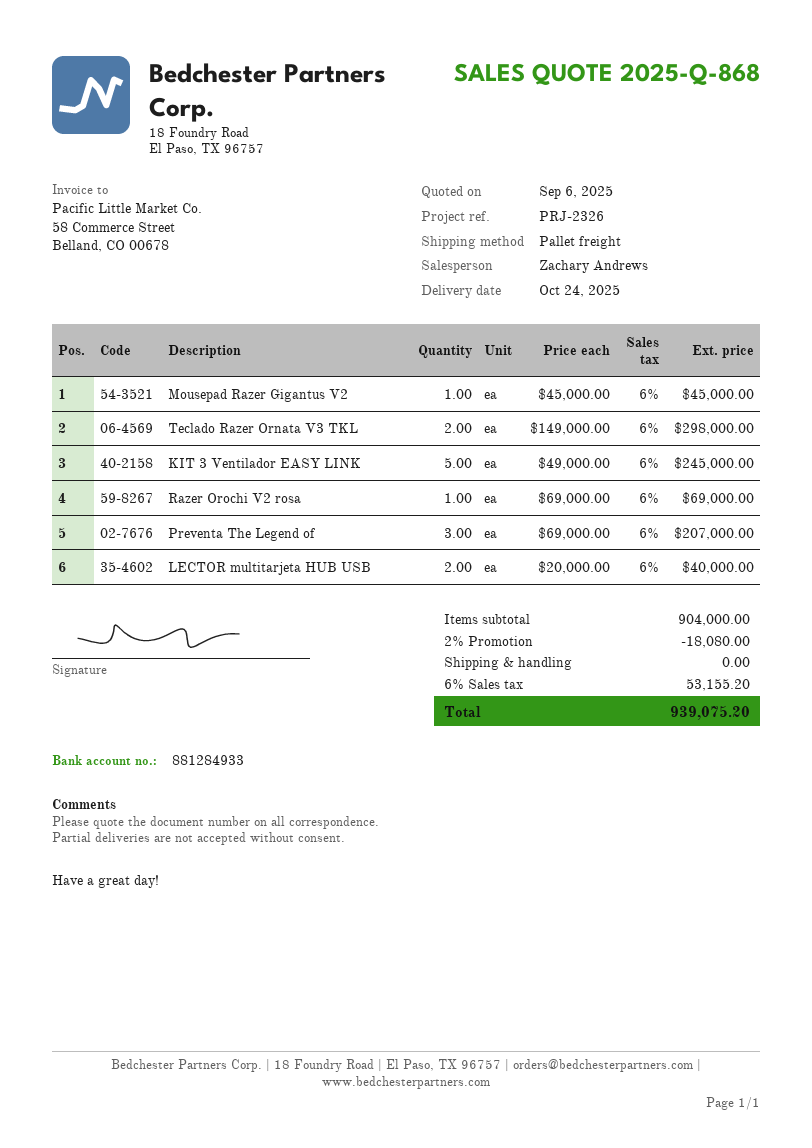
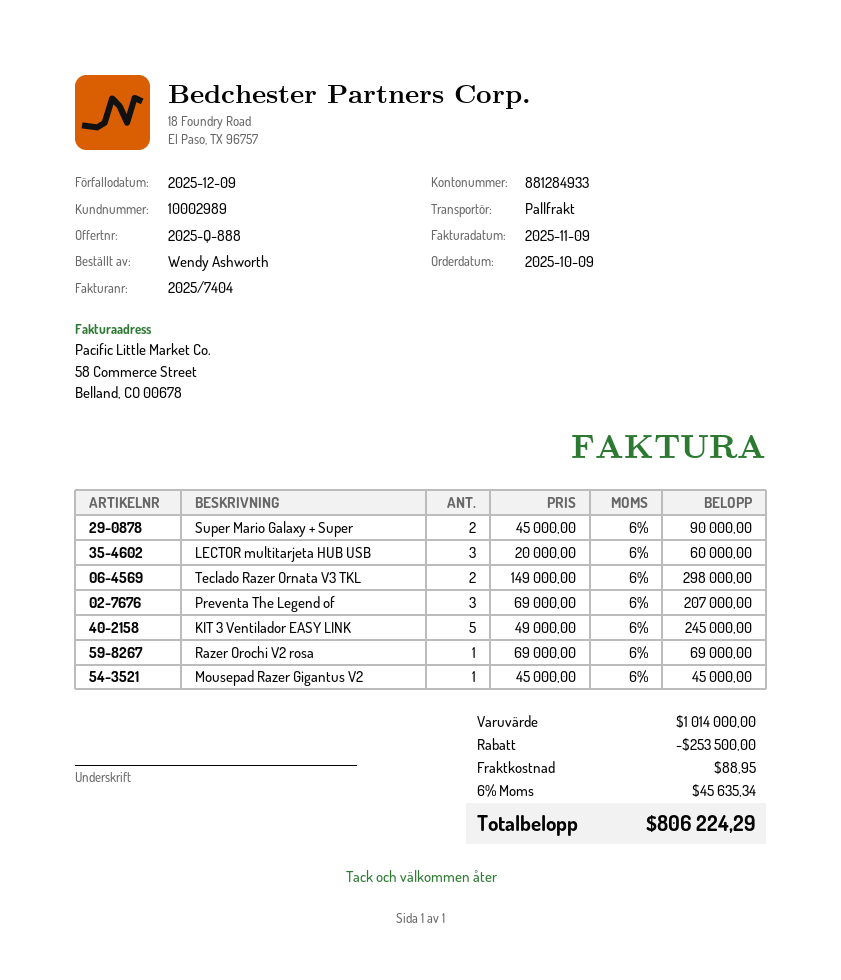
quote number: 2025-Q-868 -> 2025-Q-888
LECTOR multitarjeta HUB USB: 2 x 20000.00 = 40000.00 -> 3 x 20000.00 = 60000.00
Super Mario Galaxy + Super: none -> 2 x 45000.00 = 90000.00
subtotal: 904000.00 -> 1014000.00
discount: 18080.00 -> 253500.00
shipping: 0.00 -> 88.95
tax: 6% = 53155.20 -> 6% = 45635.34
total: 939075.20 -> 806224.29

